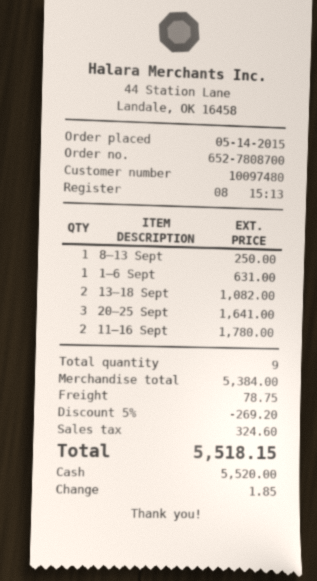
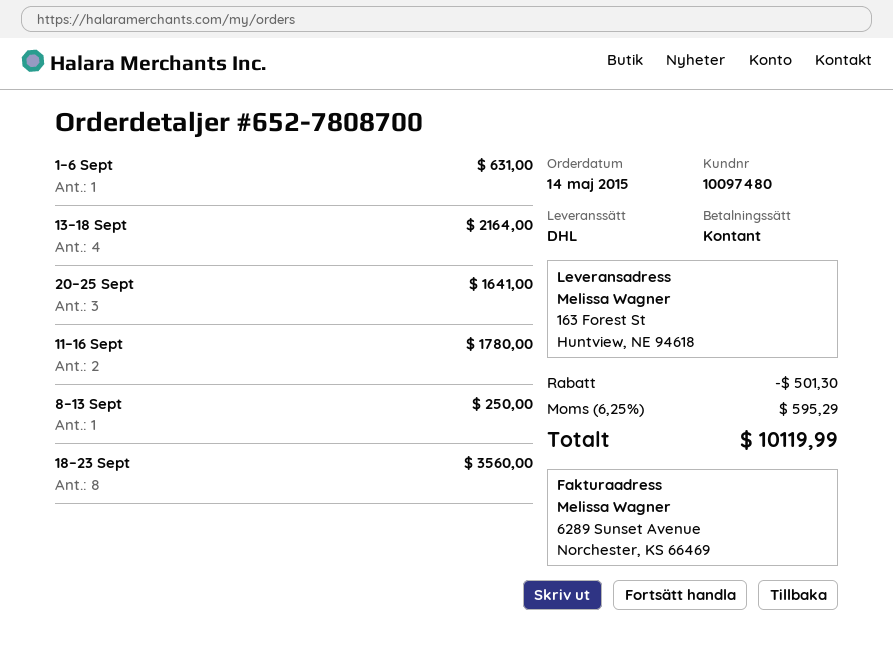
13–18 Sept: 2 for 1082.00 -> 4 for 2164.00
18–23 Sept: none -> 8 for 3560.00
discount: 269.20 -> 501.30
shipping: 78.75 -> none
tax: 324.60 -> 595.29
total: 5518.15 -> 10119.99

